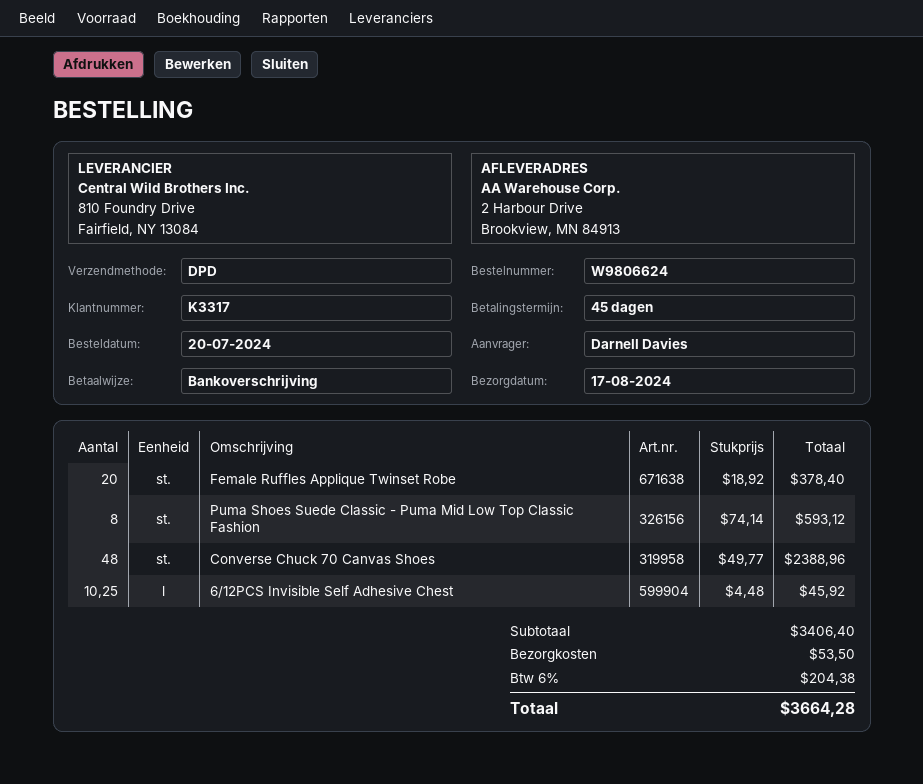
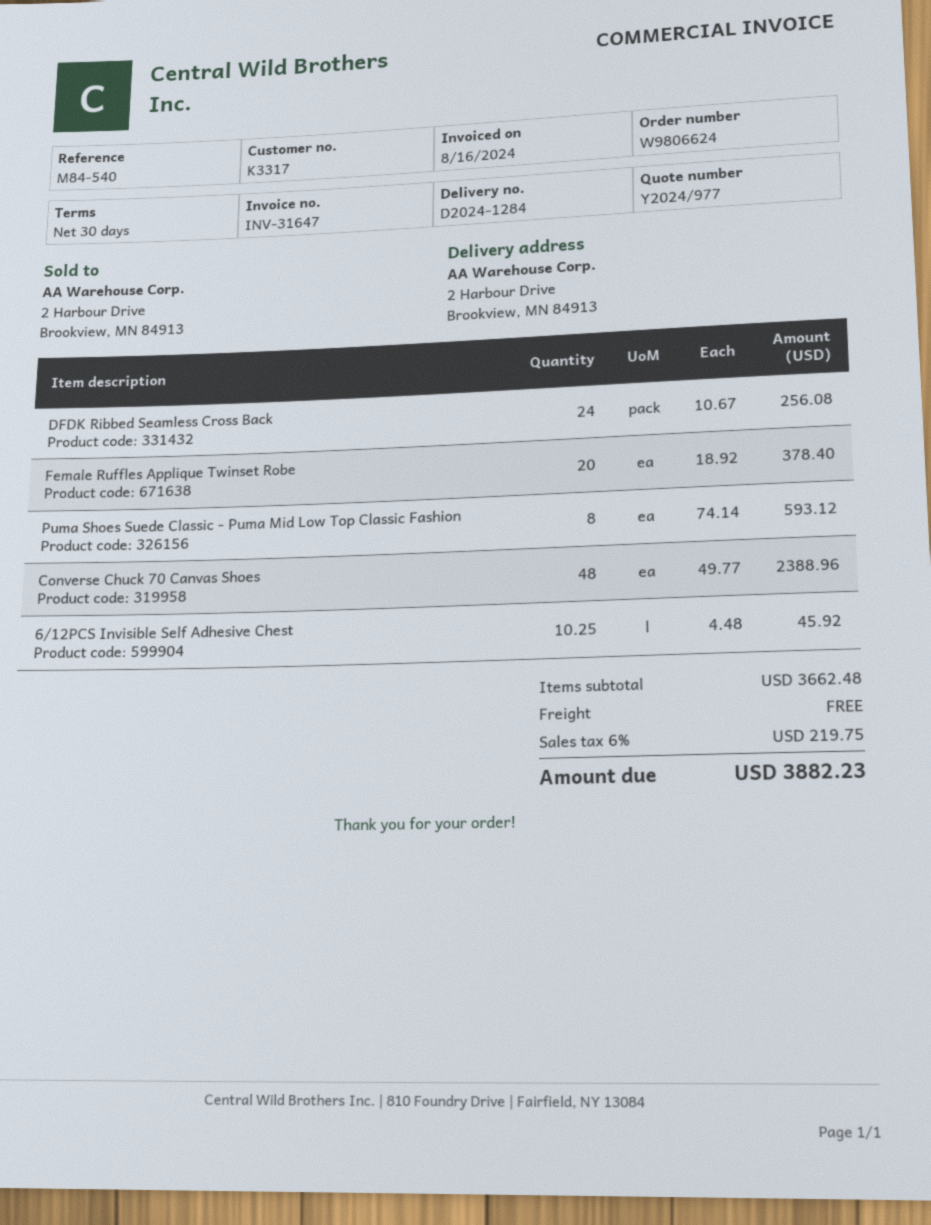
payment terms: 45 days -> 30 days
DFDK Ribbed Seamless Cross Back: none -> 24 x 10.67 = 256.08
subtotal: 3406.40 -> 3662.48
shipping: 53.50 -> 0.00
tax: 6% = 204.38 -> 6% = 219.75
total: 3664.28 -> 3882.23

